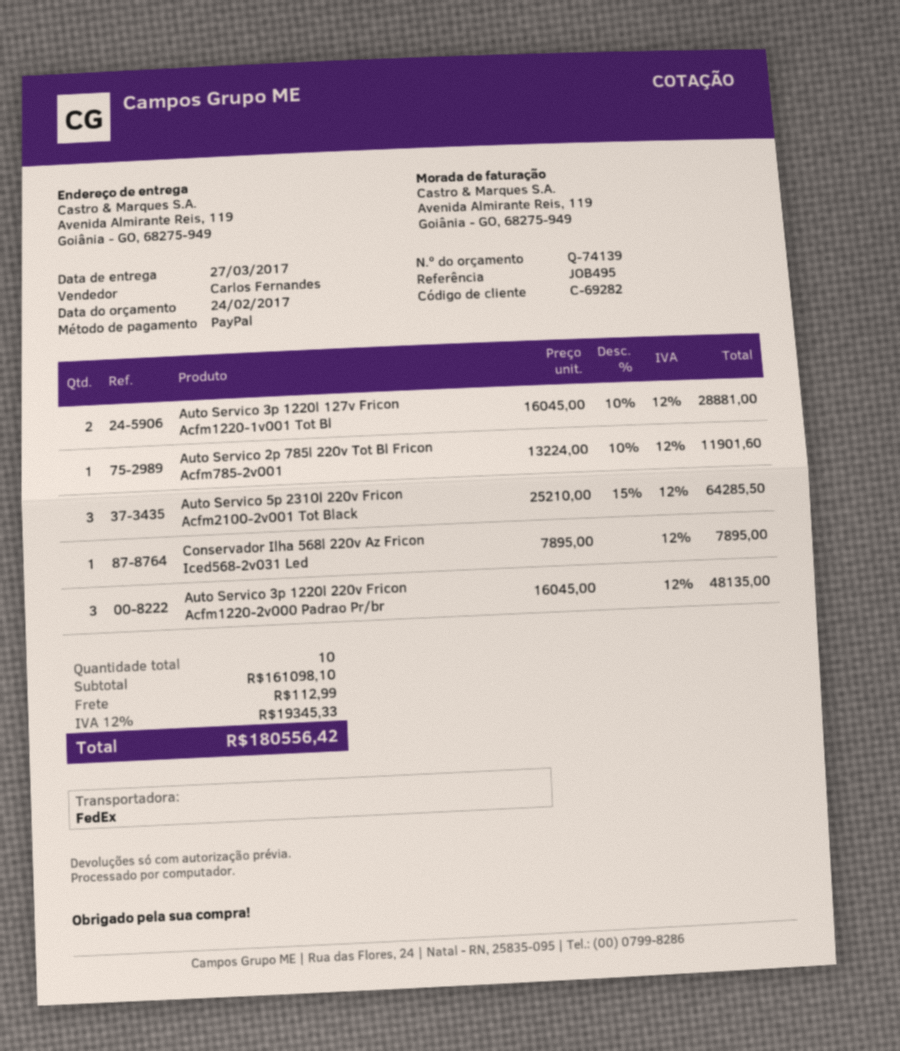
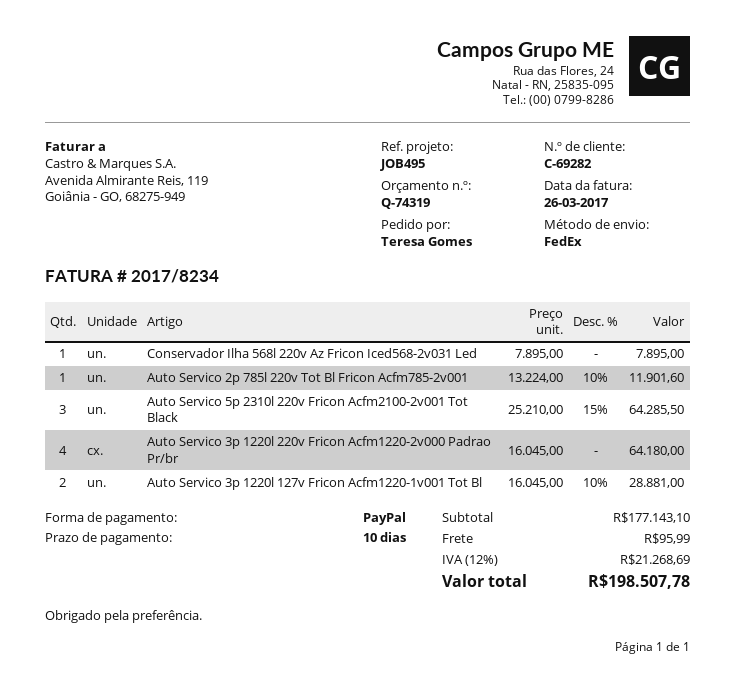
quote number: Q-74139 -> Q-74319
Auto Servico 3p 1220l 220v Fricon Acfm1220-2v000 Padrao Pr/br: 3 x 16045.00 = 48135.00 -> 4 x 16045.00 = 64180.00
subtotal: 161098.10 -> 177143.10
shipping: 112.99 -> 95.99
tax: 12% = 19345.33 -> 12% = 21268.69
total: 180556.42 -> 198507.78

